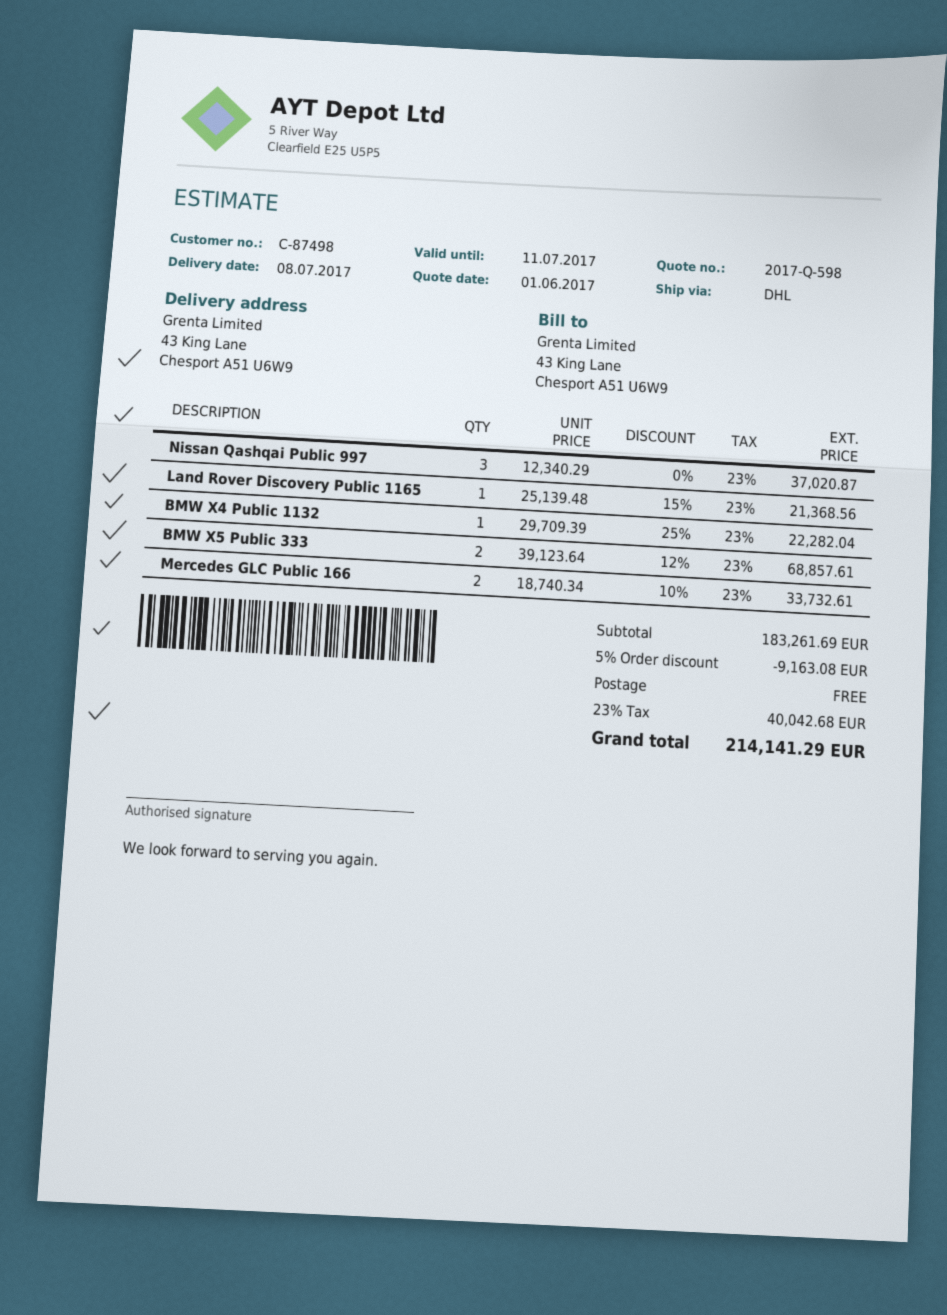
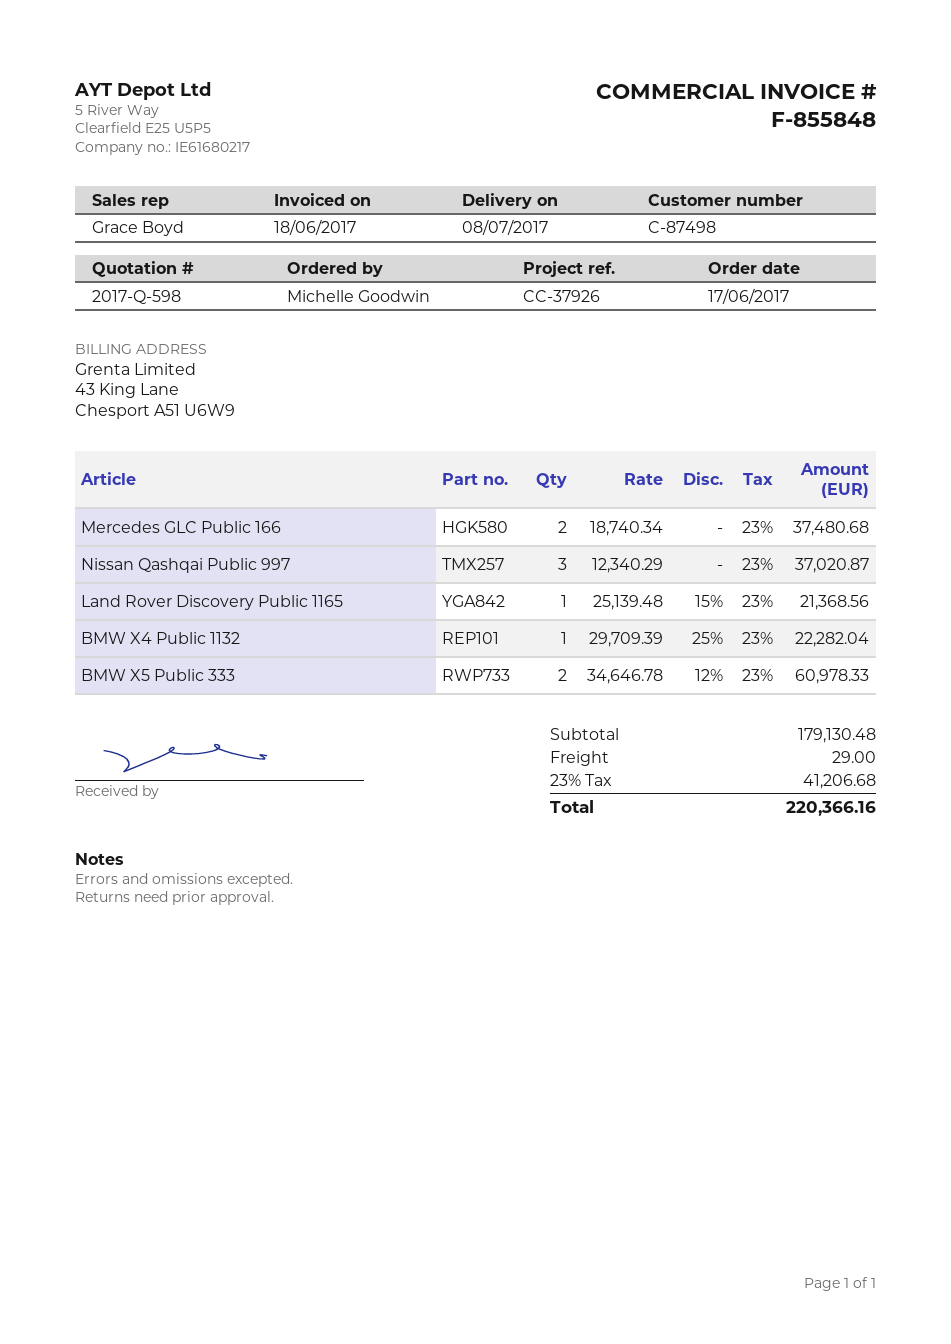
BMW X5 Public 333: 2 x 39123.64 - 12% = 68857.61 -> 2 x 34646.78 - 12% = 60978.33
Mercedes GLC Public 166: 2 x 18740.34 - 10% = 33732.61 -> 2 x 18740.34 = 37480.68
subtotal: 183261.69 -> 179130.48
discount: 5% = 9163.08 -> none
shipping: 0.00 -> 29.00
tax: 23% = 40042.68 -> 23% = 41206.68
total: 214141.29 -> 220366.16

